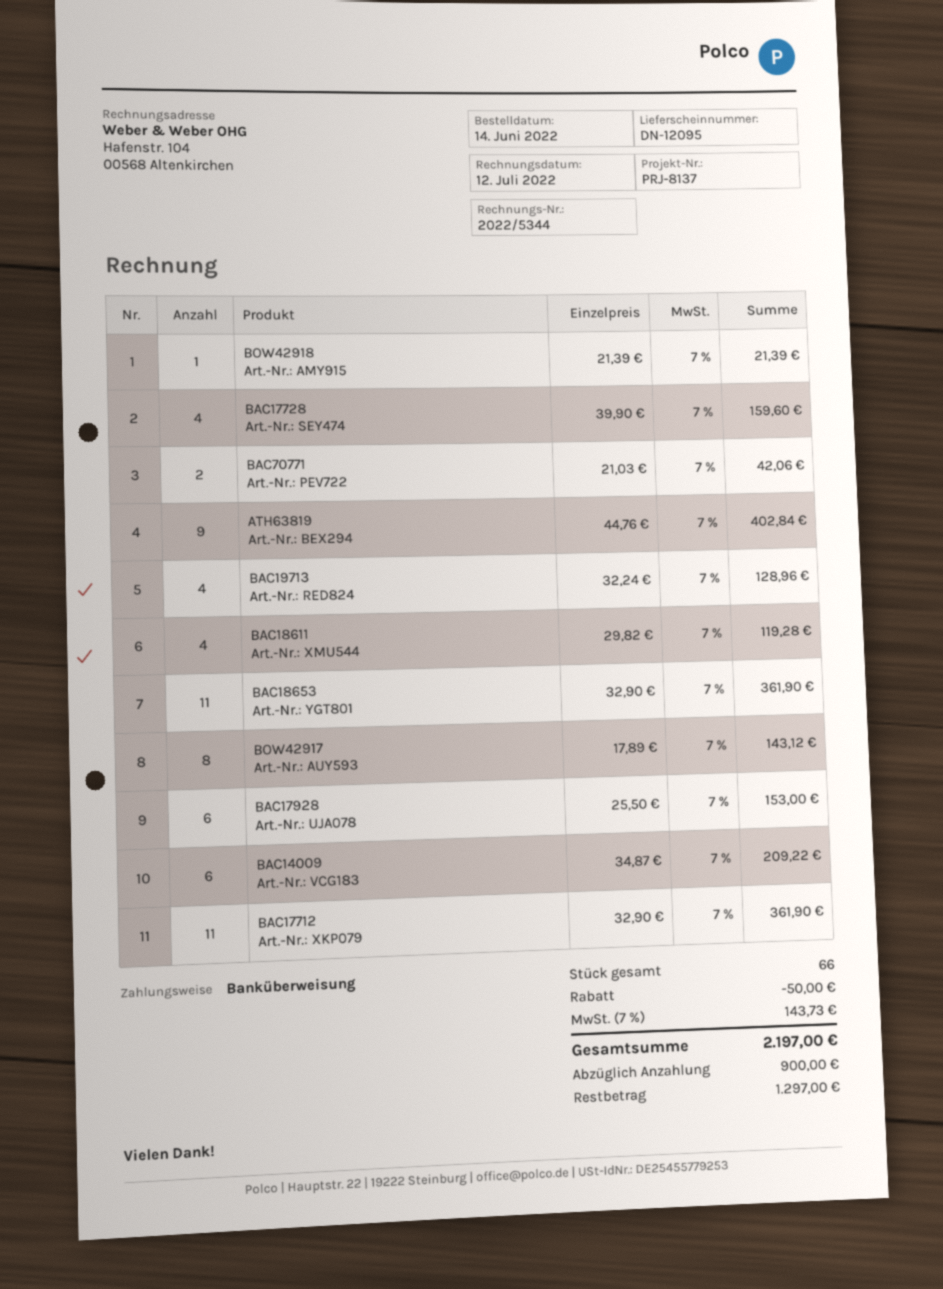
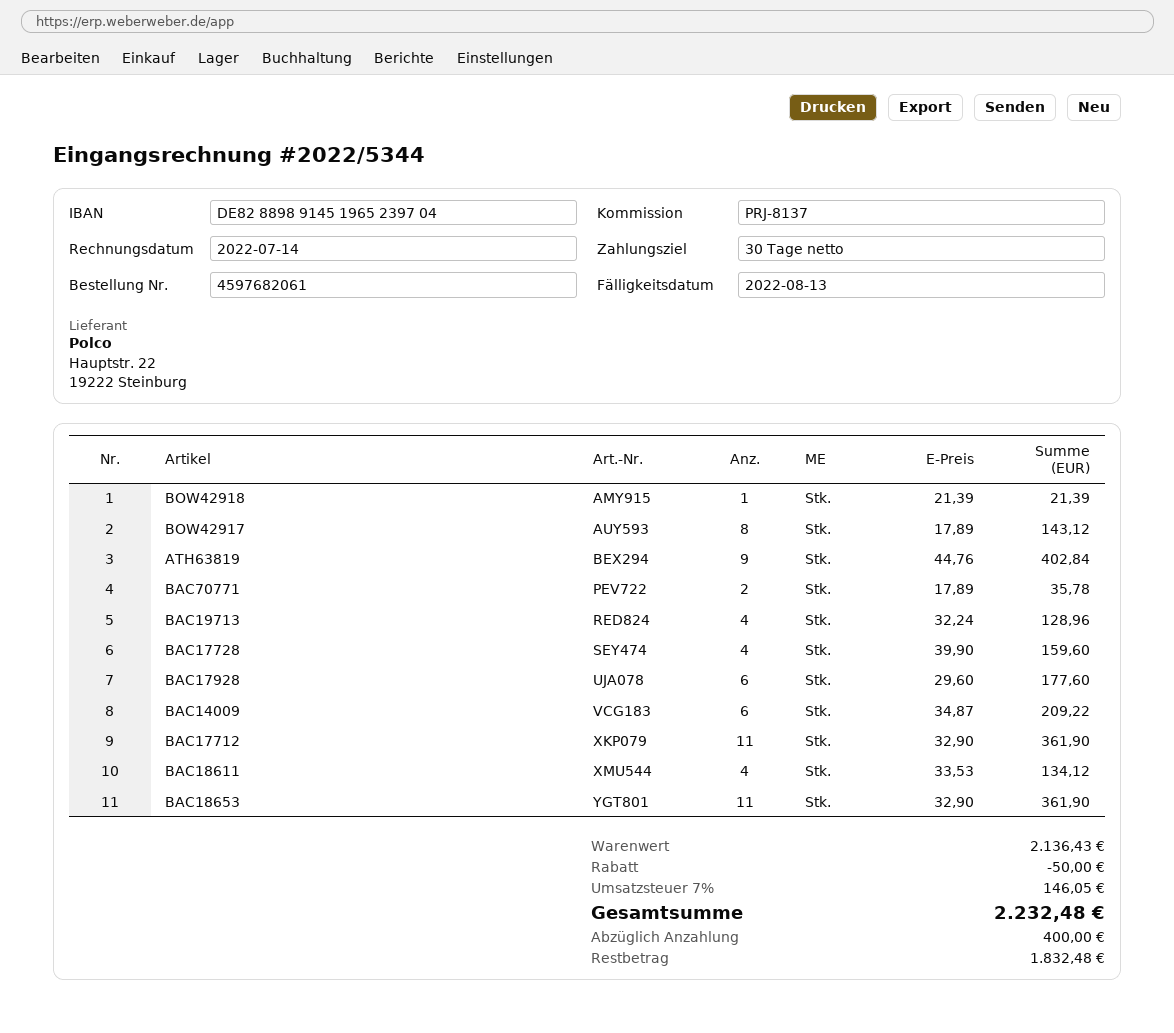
invoice date: 2022-07-12 -> 2022-07-14
BAC70771: 2 x 21.03 = 42.06 -> 2 x 17.89 = 35.78
BAC18611: 4 x 29.82 = 119.28 -> 4 x 33.53 = 134.12
BAC17928: 6 x 25.50 = 153.00 -> 6 x 29.60 = 177.60
tax: 7% = 143.73 -> 7% = 146.05
total: 2197.00 -> 2232.48
deposit: 900.00 -> 400.00
balance: 1297.00 -> 1832.48

